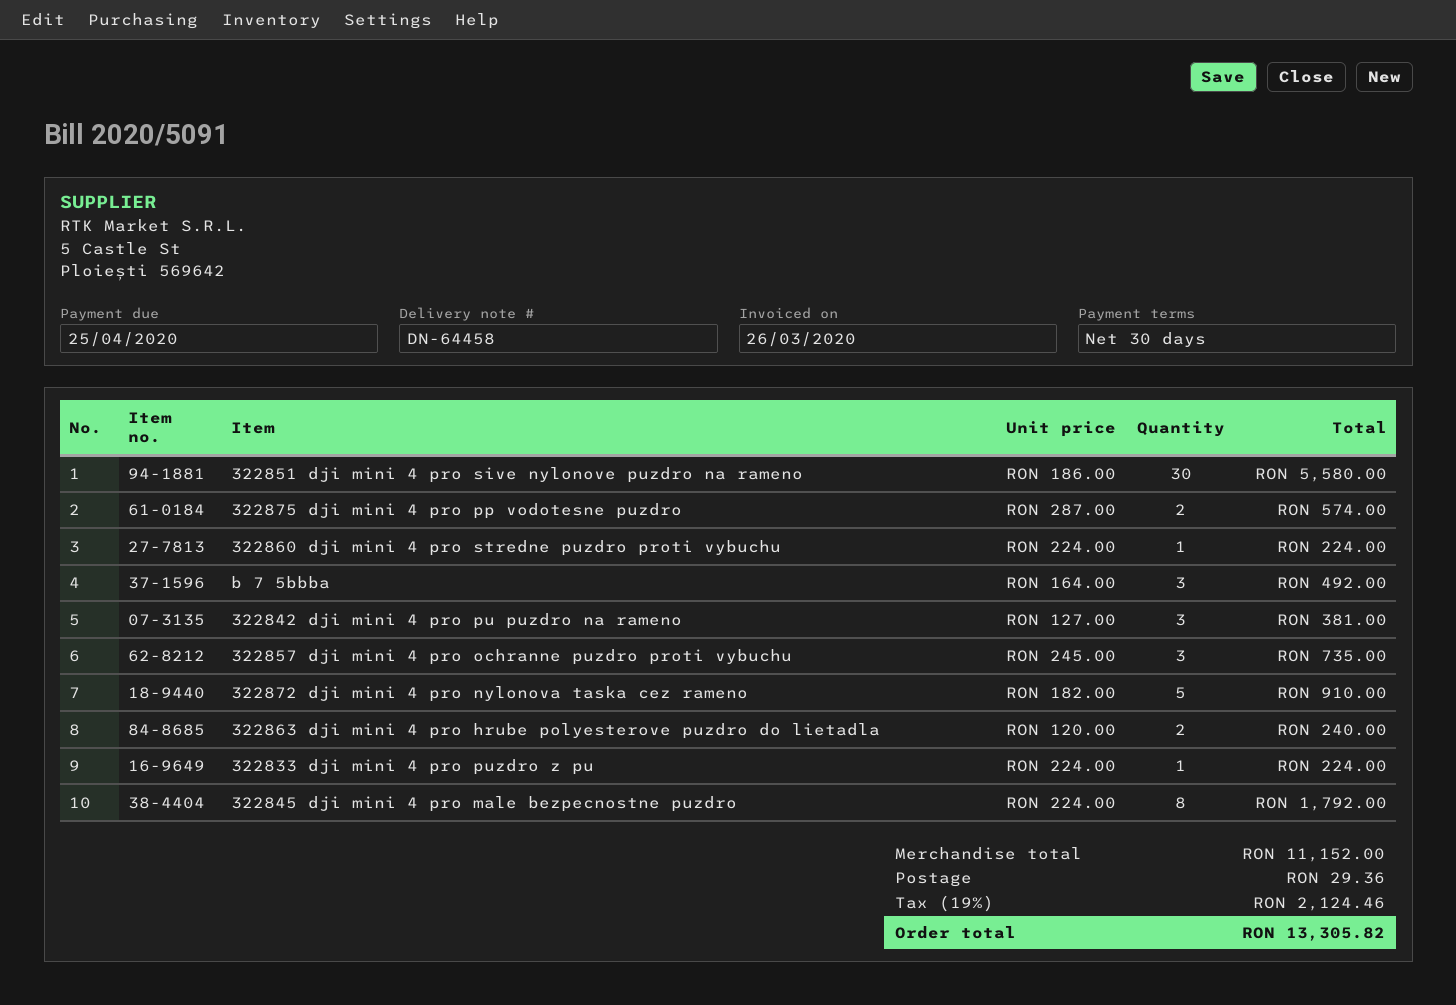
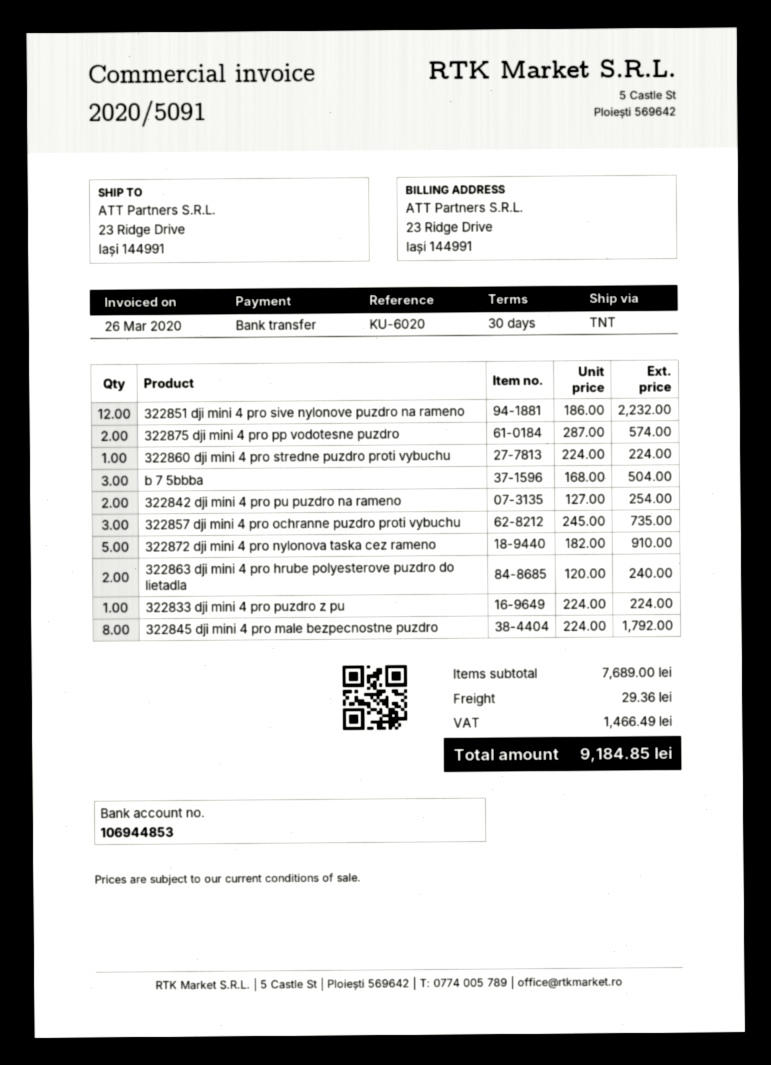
322851 dji mini 4 pro sive nylonove puzdro na rameno: 30 x 186.00 = 5580.00 -> 12 x 186.00 = 2232.00
b 7 5bbba: 3 x 164.00 = 492.00 -> 3 x 168.00 = 504.00
322842 dji mini 4 pro pu puzdro na rameno: 3 x 127.00 = 381.00 -> 2 x 127.00 = 254.00
subtotal: 11152.00 -> 7689.00
tax: 2124.46 -> 1466.49
total: 13305.82 -> 9184.85

